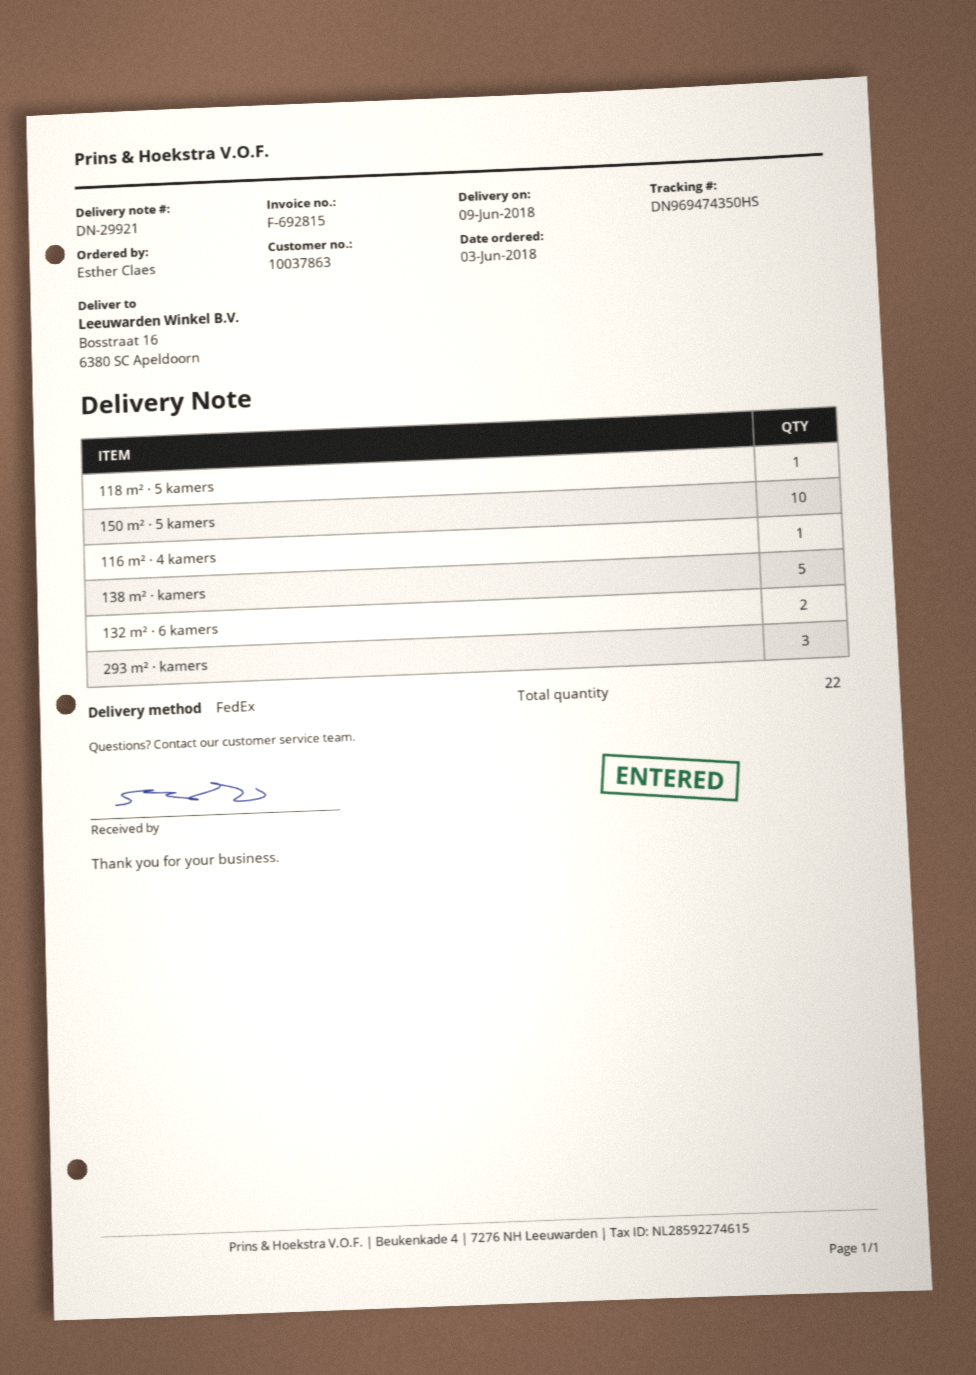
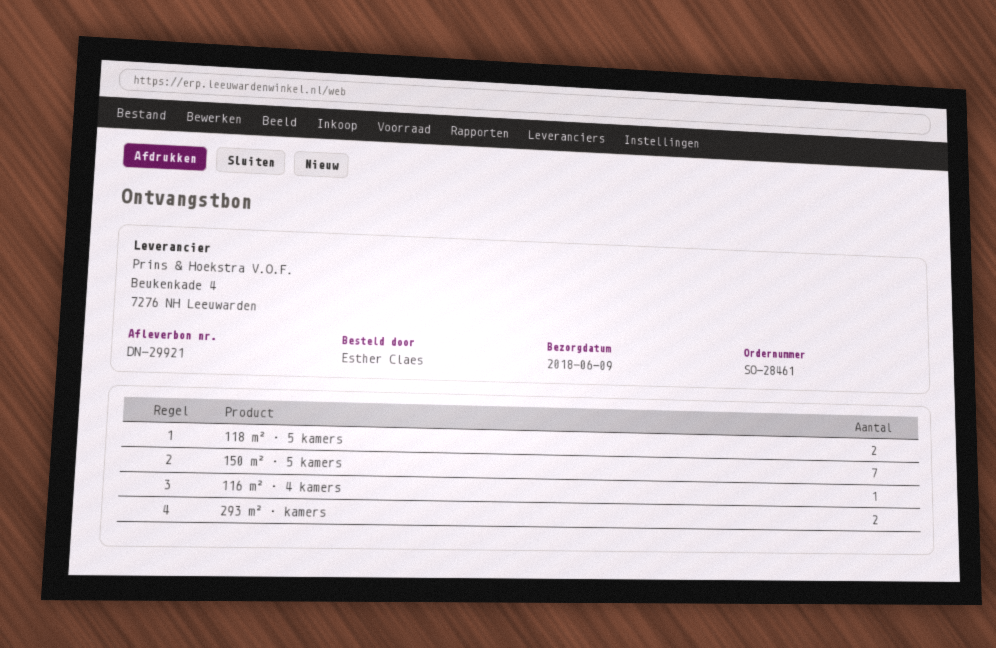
118 m² · 5 kamers: 1 -> 2
150 m² · 5 kamers: 10 -> 7
138 m² · kamers: 5 -> none
132 m² · 6 kamers: 2 -> none
293 m² · kamers: 3 -> 2

